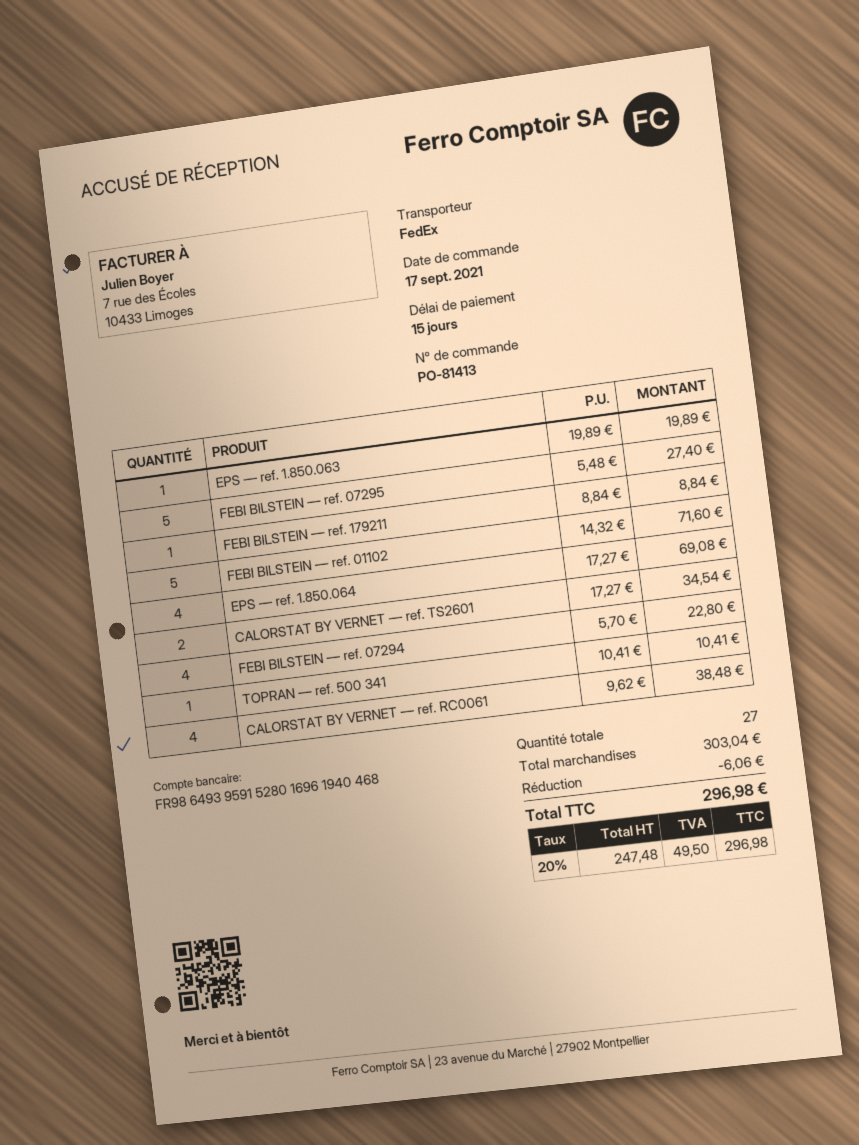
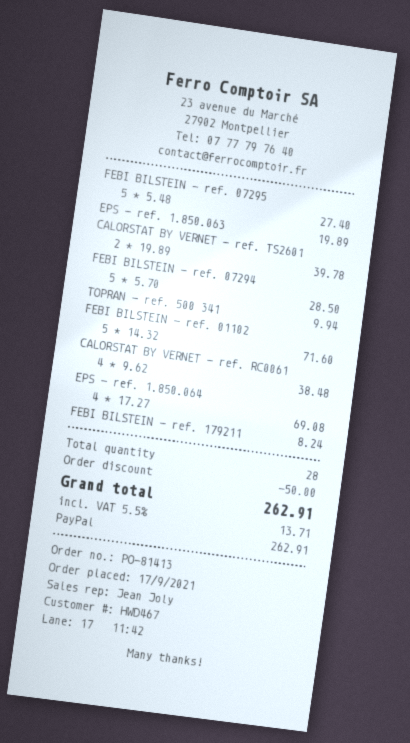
FEBI BILSTEIN — ref. 179211: 1 x 8.84 = 8.84 -> 1 x 8.24 = 8.24
CALORSTAT BY VERNET — ref. TS2601: 2 x 17.27 = 34.54 -> 2 x 19.89 = 39.78
FEBI BILSTEIN — ref. 07294: 4 x 5.70 = 22.80 -> 5 x 5.70 = 28.50
TOPRAN — ref. 500 341: 1 x 10.41 = 10.41 -> 1 x 9.94 = 9.94
total quantity: 27 -> 28
discount: 6.06 -> 50.00
tax: 20% = 49.50 -> 5.5% = 13.71
total: 296.98 -> 262.91

